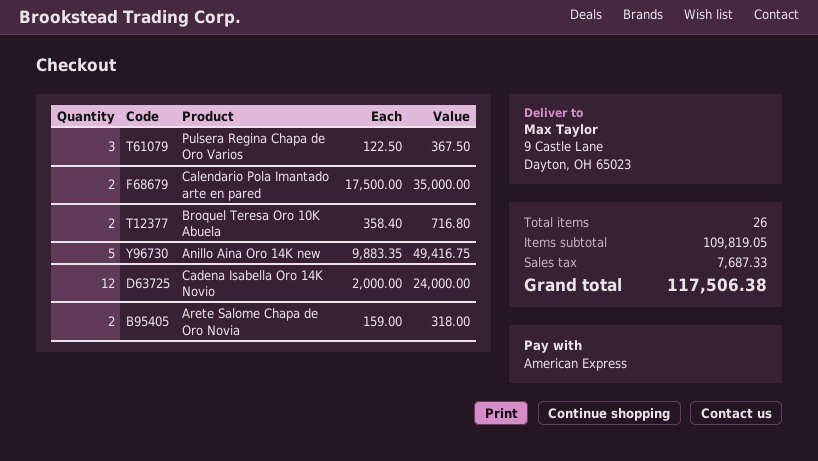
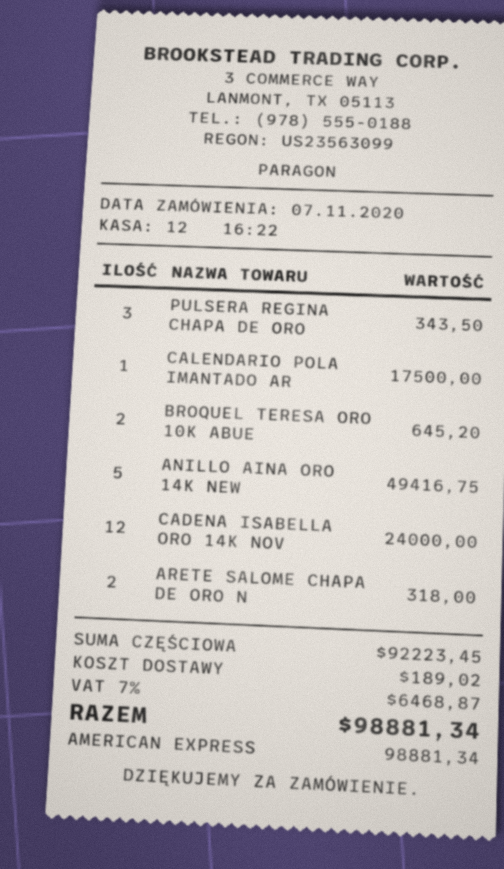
Pulsera Regina Chapa de Oro Varios: 3 for 367.50 -> 3 for 343.50
Calendario Pola Imantado arte en pared: 2 for 35000.00 -> 1 for 17500.00
Broquel Teresa Oro 10K Abuela: 2 for 716.80 -> 2 for 645.20
subtotal: 109819.05 -> 92223.45
shipping: none -> 189.02
tax: 7687.33 -> 6468.87
total: 117506.38 -> 98881.34

